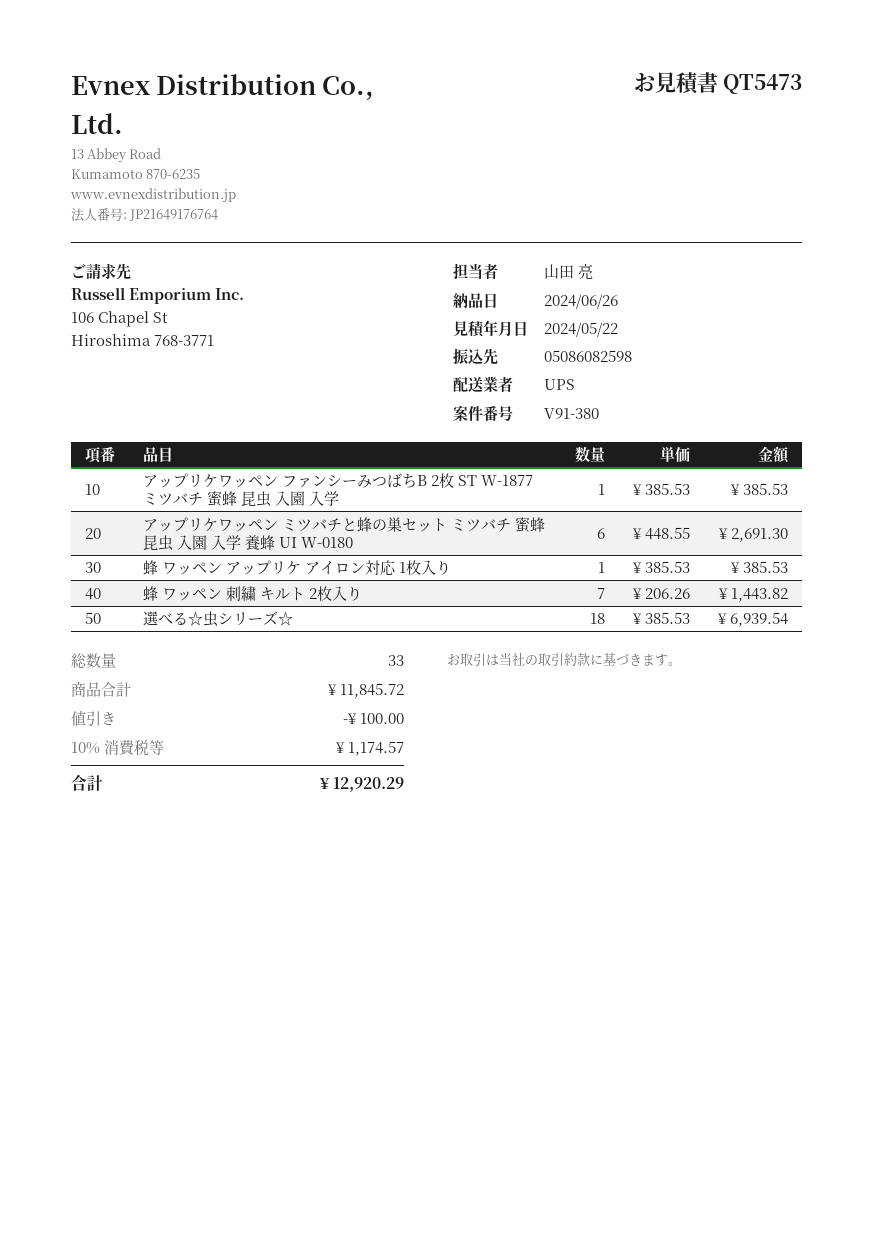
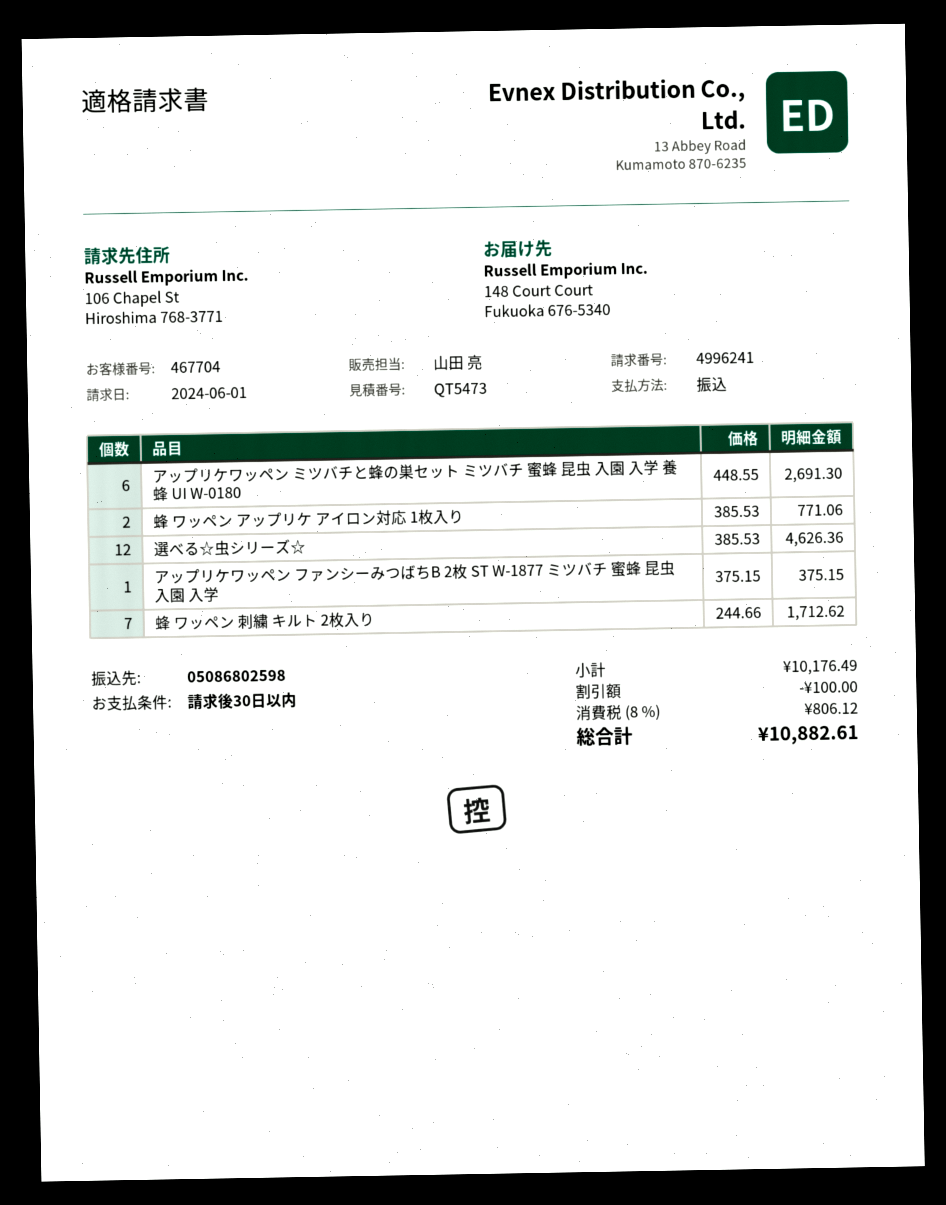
bank account: 05086082598 -> 05086802598
アップリケワッペン ファンシーみつばちB 2枚 ST W-1877 ミツバチ 蜜蜂 昆虫 入園 入学: 1 x 385.53 = 385.53 -> 1 x 375.15 = 375.15
蜂 ワッペン アップリケ アイロン対応 1枚入り: 1 x 385.53 = 385.53 -> 2 x 385.53 = 771.06
蜂 ワッペン 刺繍 キルト 2枚入り: 7 x 206.26 = 1443.82 -> 7 x 244.66 = 1712.62
選べる☆虫シリーズ☆: 18 x 385.53 = 6939.54 -> 12 x 385.53 = 4626.36
subtotal: 11845.72 -> 10176.49
tax: 10% = 1174.57 -> 8% = 806.12
total: 12920.29 -> 10882.61

